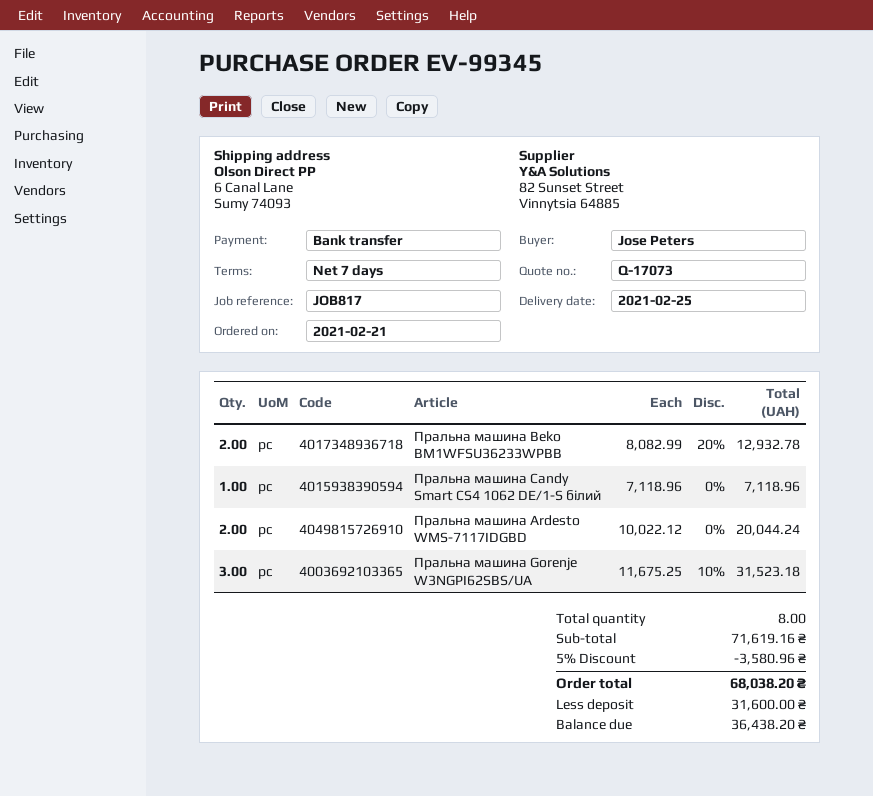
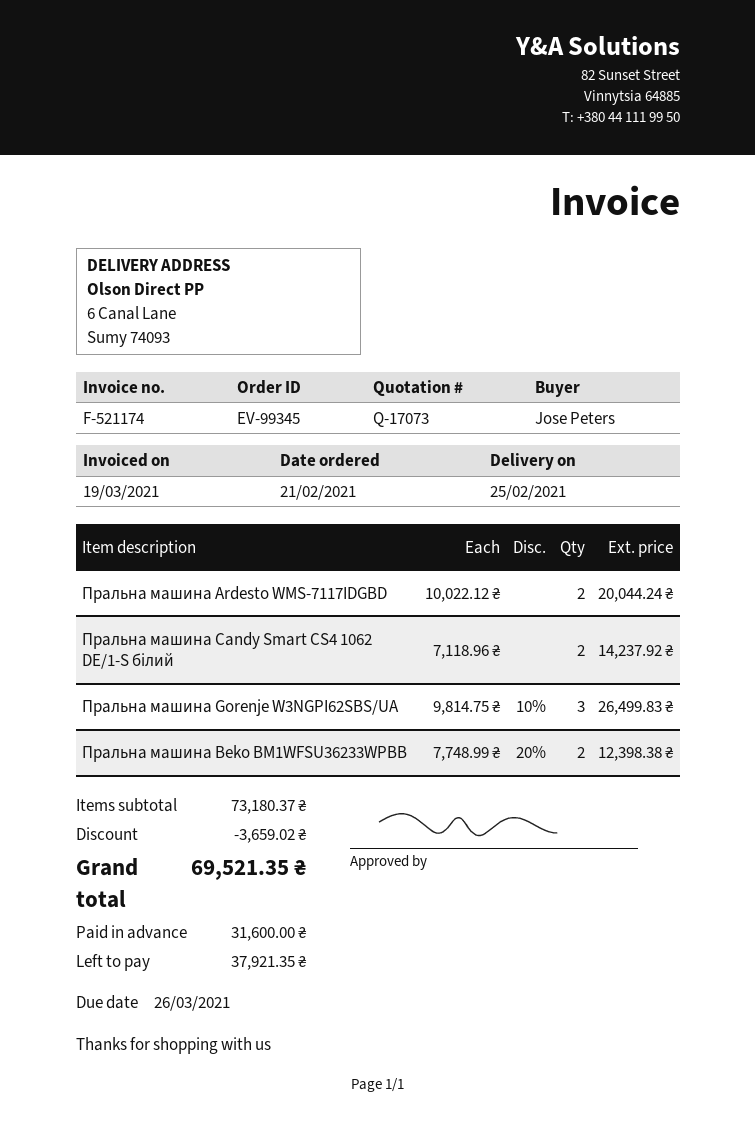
Пральна машина Beko BM1WFSU36233WPBB: 2 x 8082.99 - 20% = 12932.78 -> 2 x 7748.99 - 20% = 12398.38
Пральна машина Candy Smart CS4 1062 DE/1-S білий: 1 x 7118.96 = 7118.96 -> 2 x 7118.96 = 14237.92
Пральна машина Gorenje W3NGPI62SBS/UA: 3 x 11675.25 - 10% = 31523.18 -> 3 x 9814.75 - 10% = 26499.83
subtotal: 71619.16 -> 73180.37
discount: 3580.96 -> 3659.02
total: 68038.20 -> 69521.35
balance: 36438.20 -> 37921.35

